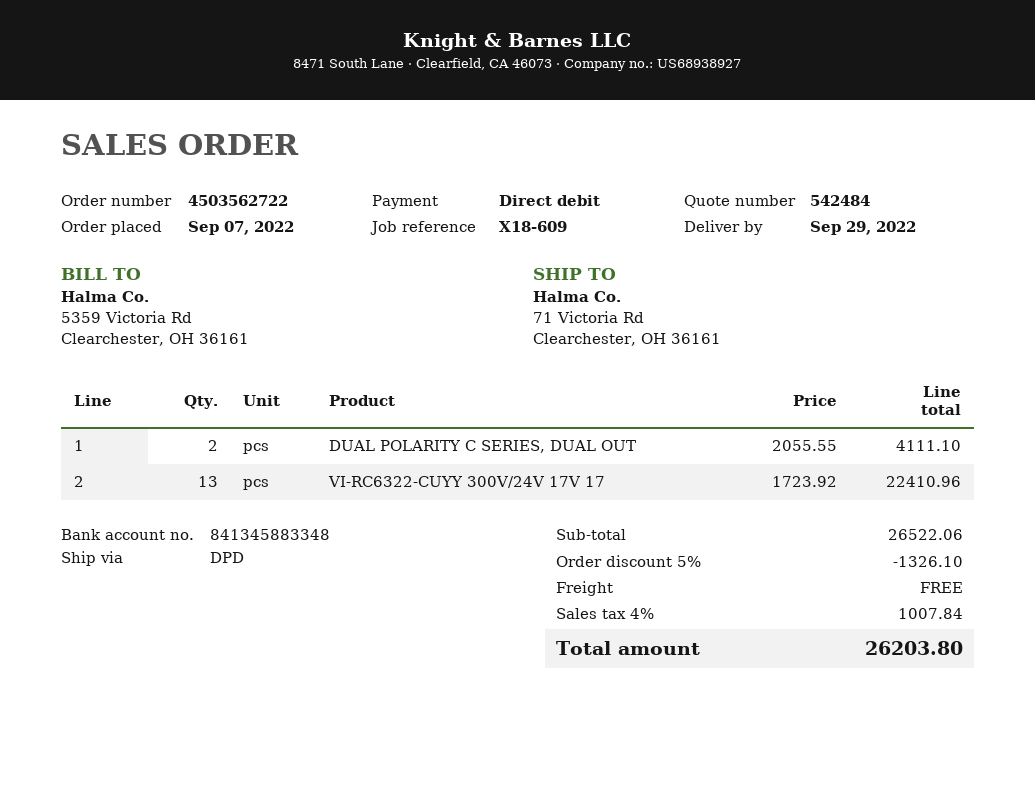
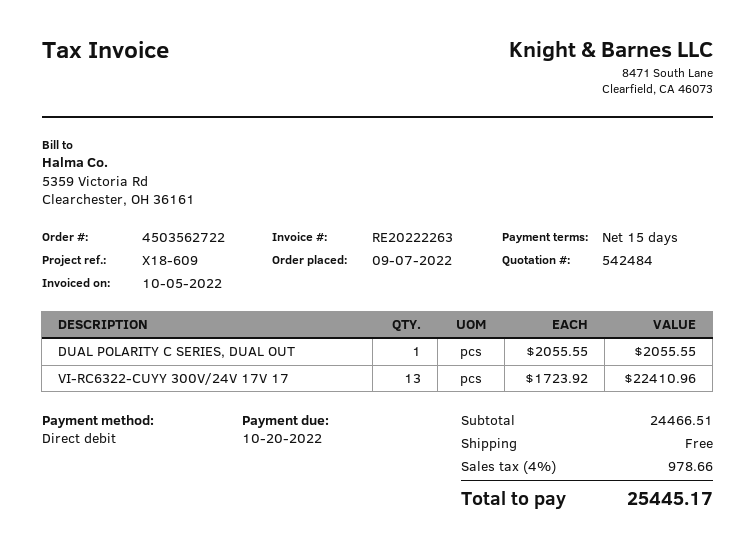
DUAL POLARITY C SERIES, DUAL OUT: 2 x 2055.55 = 4111.10 -> 1 x 2055.55 = 2055.55
subtotal: 26522.06 -> 24466.51
discount: 5% = 1326.10 -> none
tax: 4% = 1007.84 -> 4% = 978.66
total: 26203.80 -> 25445.17

